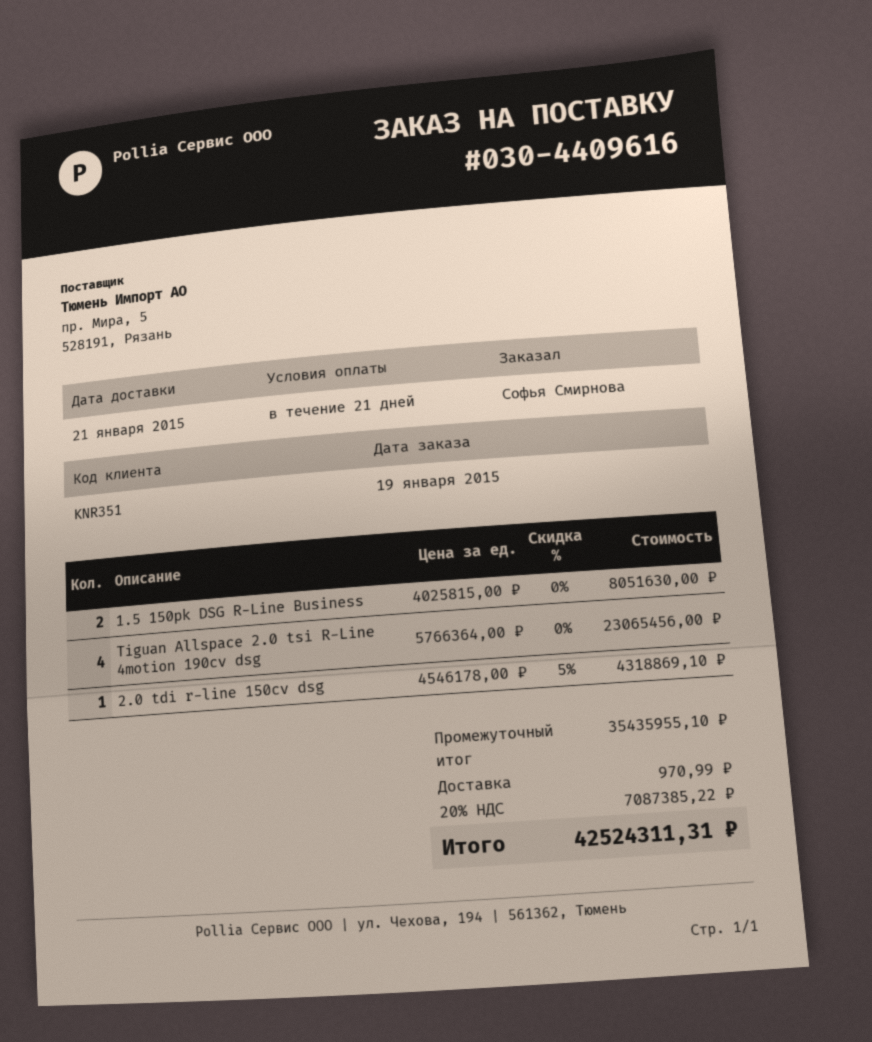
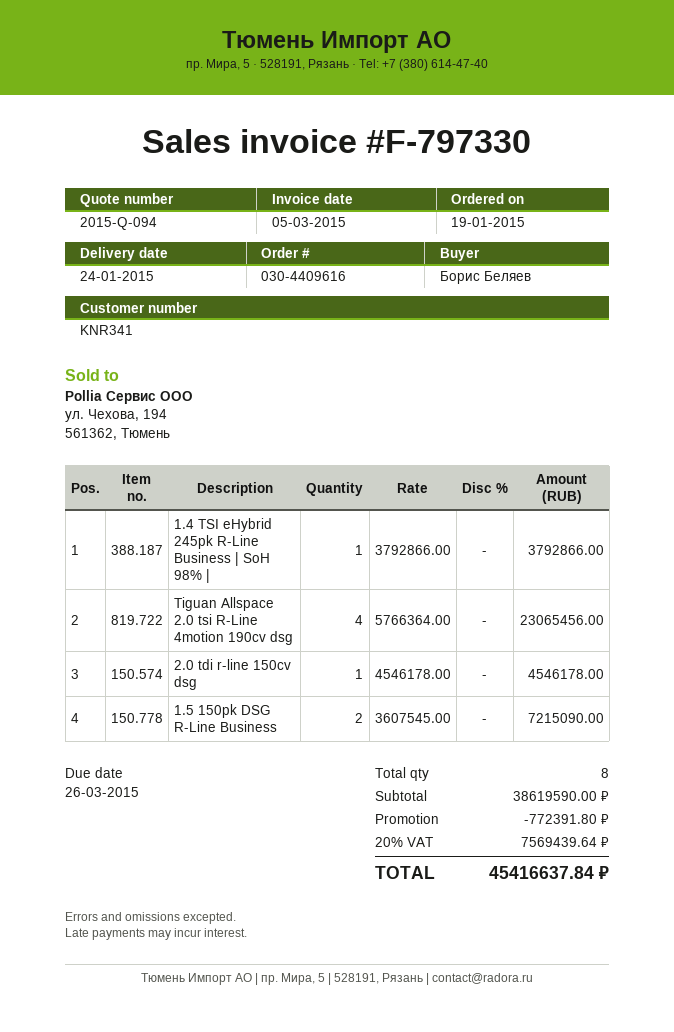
delivery date: 2015-01-21 -> 2015-01-24
customer number: KNR351 -> KNR341
ordered by: Софья Смирнова -> Борис Беляев
1.5 150pk DSG R-Line Business: 2 x 4025815.00 = 8051630.00 -> 2 x 3607545.00 = 7215090.00
2.0 tdi r-line 150cv dsg: 1 x 4546178.00 - 5% = 4318869.10 -> 1 x 4546178.00 = 4546178.00
1.4 TSI eHybrid 245pk R-Line Business | SoH 98% |: none -> 1 x 3792866.00 = 3792866.00
subtotal: 35435955.10 -> 38619590.00
discount: none -> 772391.80
shipping: 970.99 -> none
tax: 20% = 7087385.22 -> 20% = 7569439.64
total: 42524311.31 -> 45416637.84

